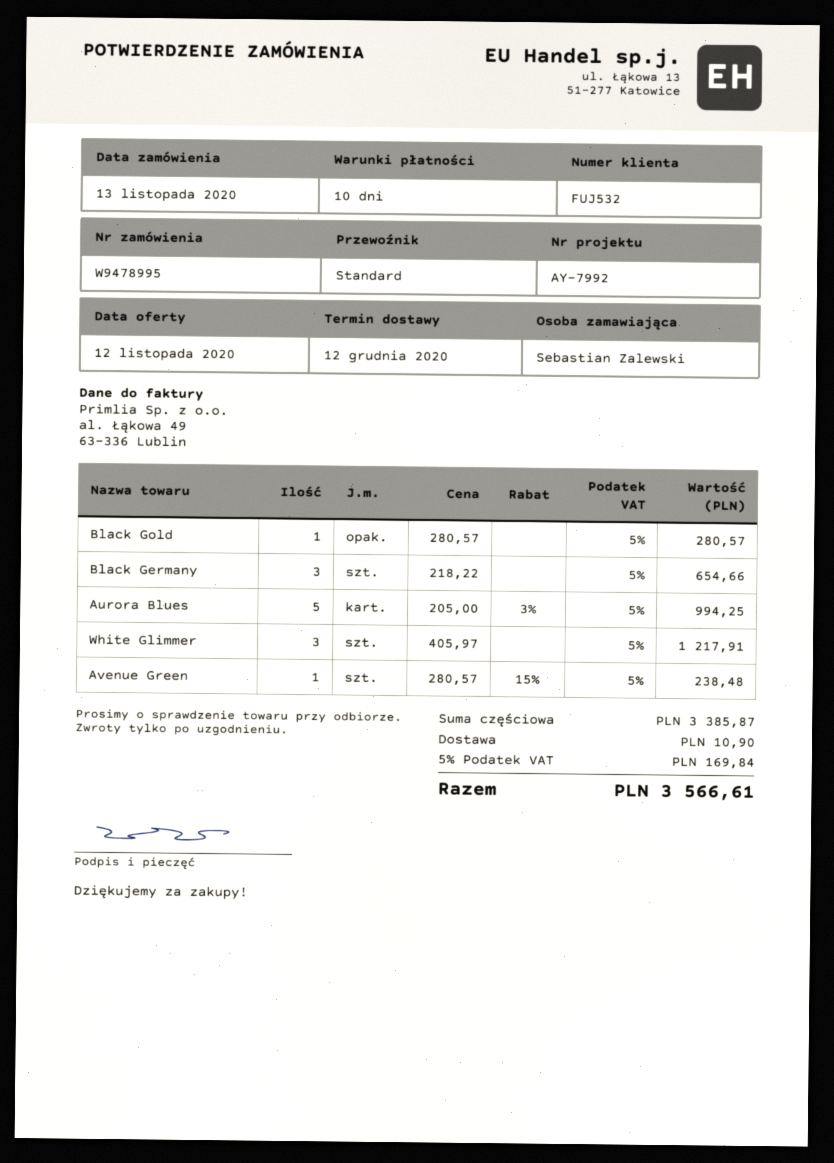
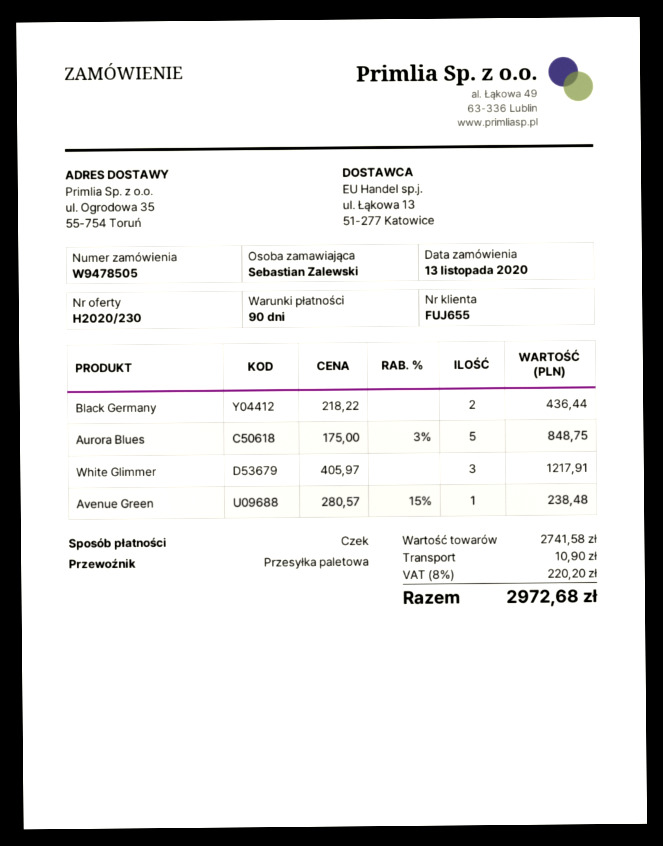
order number: W9478995 -> W9478505
payment terms: 10 days -> 90 days
customer number: FUJ532 -> FUJ655
shipping method: standard -> pallet freight
Black Gold: 1 x 280.57 = 280.57 -> none
Black Germany: 3 x 218.22 = 654.66 -> 2 x 218.22 = 436.44
Aurora Blues: 5 x 205.00 - 3% = 994.25 -> 5 x 175.00 - 3% = 848.75
subtotal: 3385.87 -> 2741.58
tax: 5% = 169.84 -> 8% = 220.20
total: 3566.61 -> 2972.68

